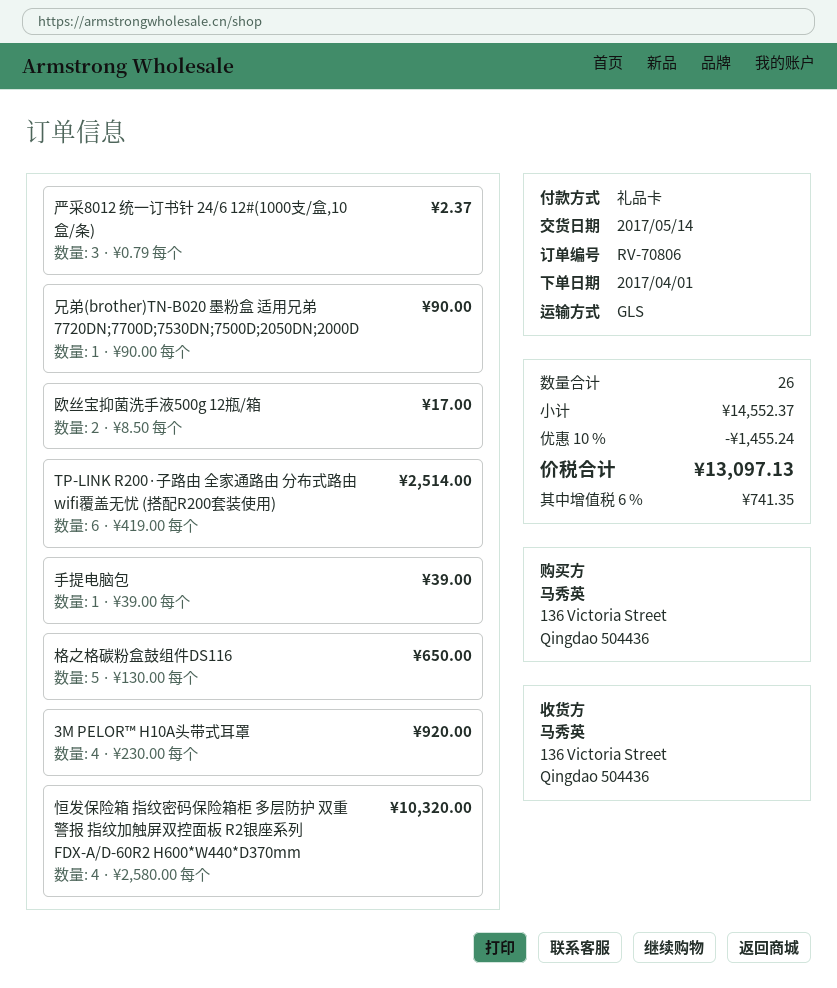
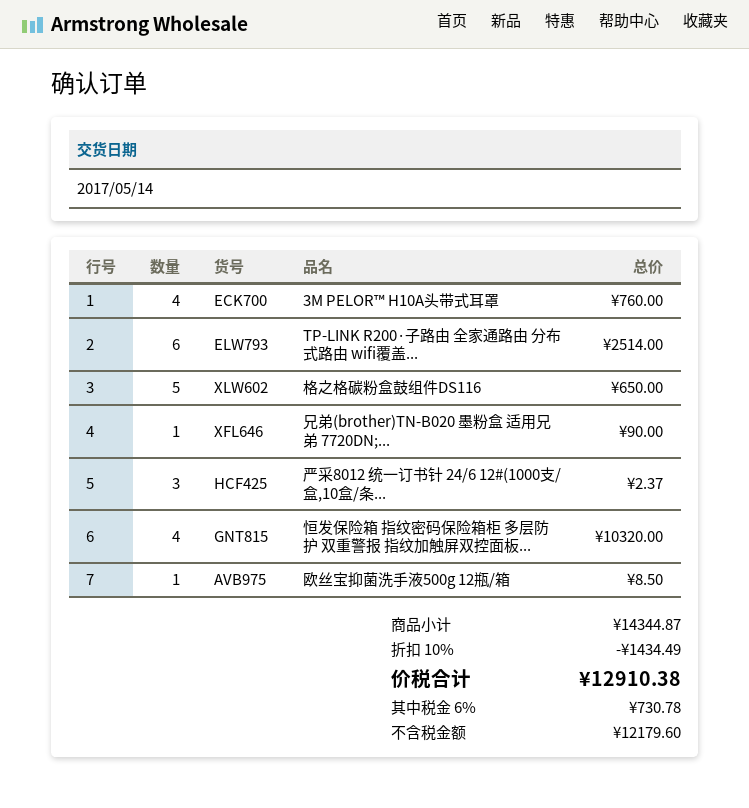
欧丝宝抑菌洗手液500g 12瓶/箱: 2 for 17.00 -> 1 for 8.50
手提电脑包: 1 for 39.00 -> none
3M PELOR™ H10A头带式耳罩: 4 for 920.00 -> 4 for 760.00
subtotal: 14552.37 -> 14344.87
discount: 10% = 1455.24 -> 10% = 1434.49
tax: 6% = 741.35 -> 6% = 730.78
total: 13097.13 -> 12910.38

